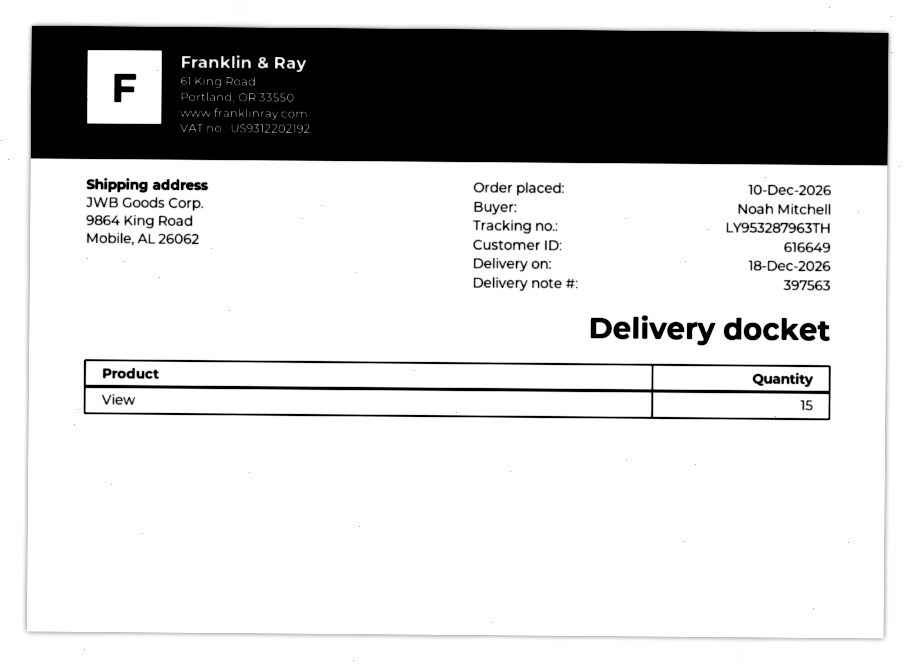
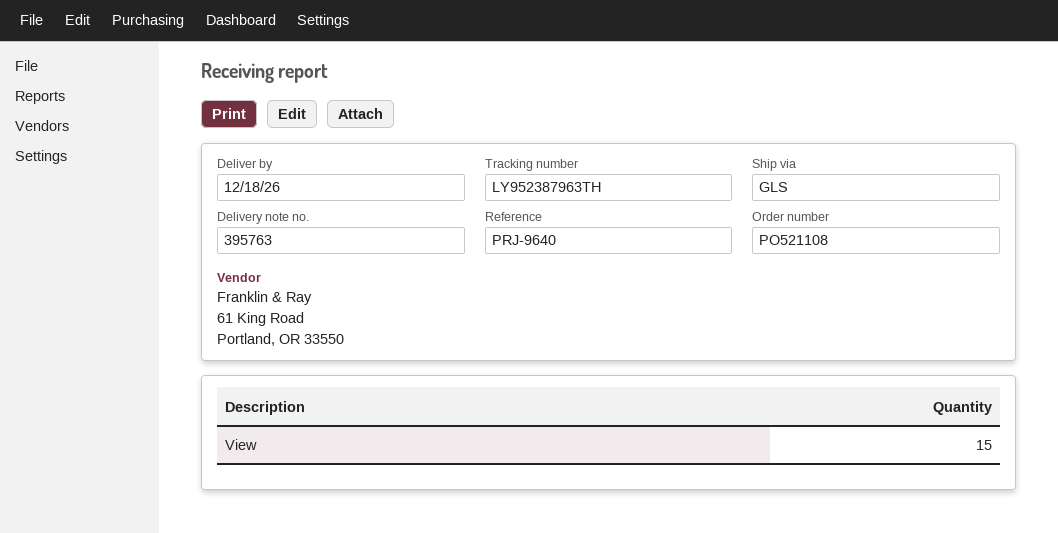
delivery note number: 397563 -> 395763
tracking number: LY953287963TH -> LY952387963TH

